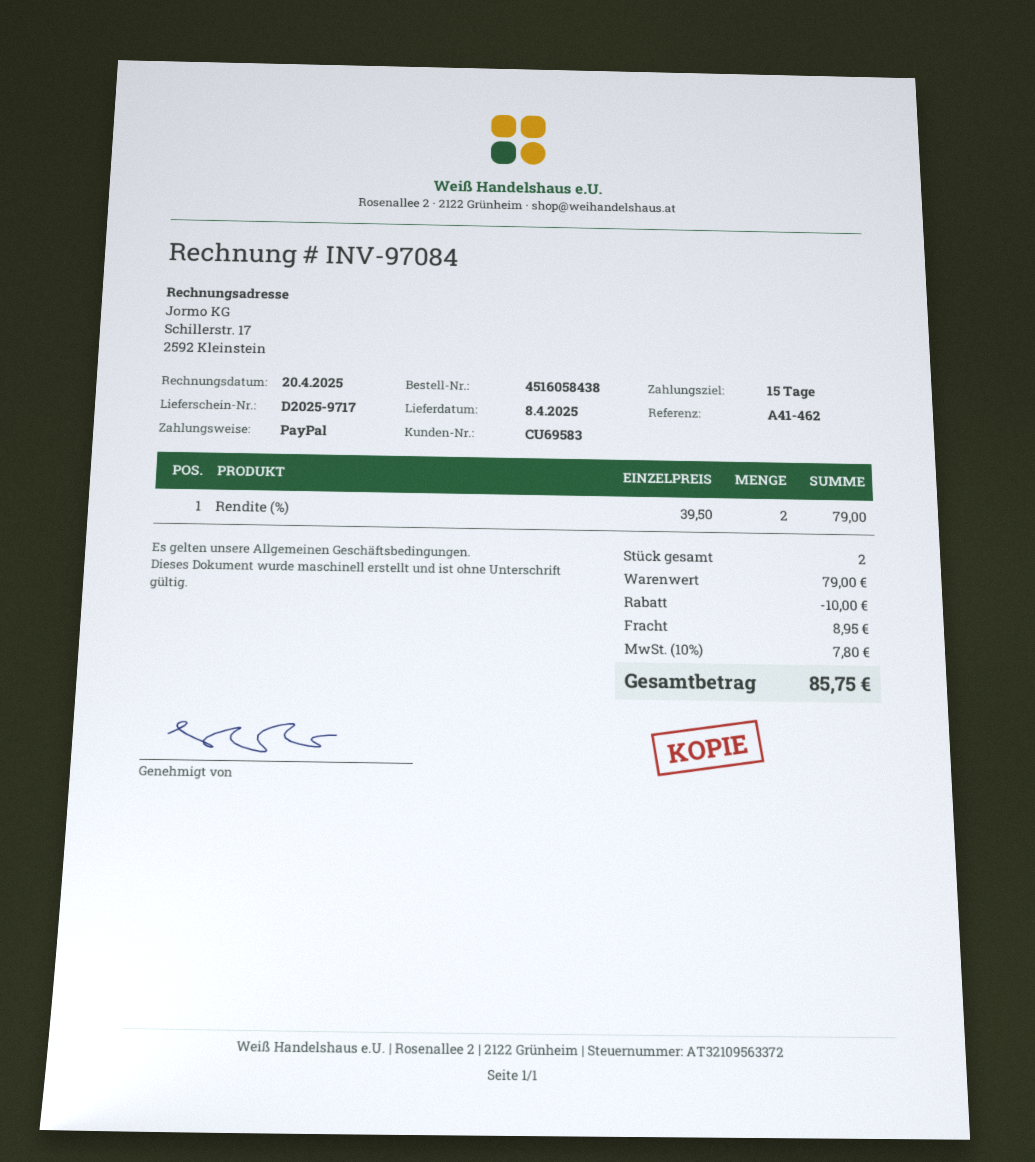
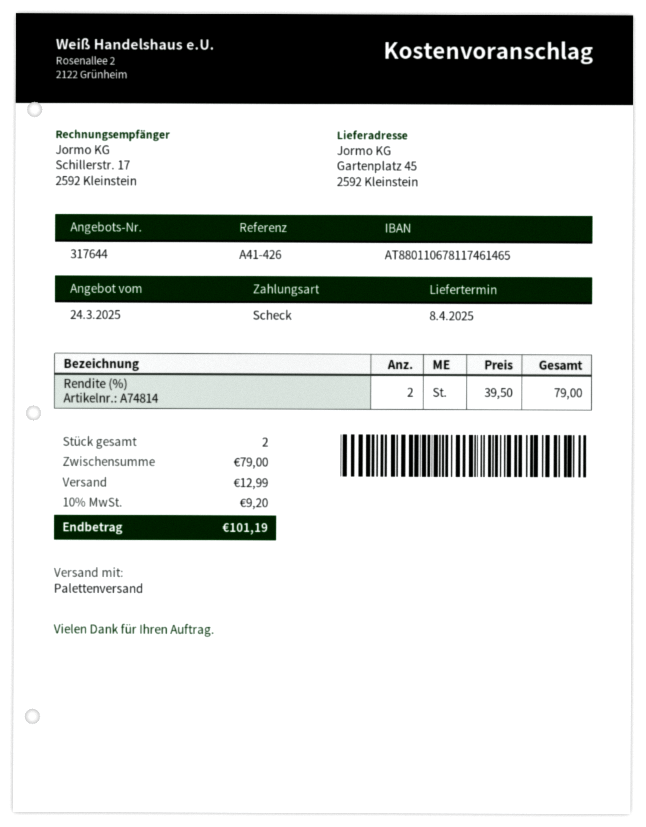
reference: A41-462 -> A41-426
payment method: PayPal -> cheque
discount: 10.00 -> none
shipping: 8.95 -> 12.99
tax: 10% = 7.80 -> 10% = 9.20
total: 85.75 -> 101.19

